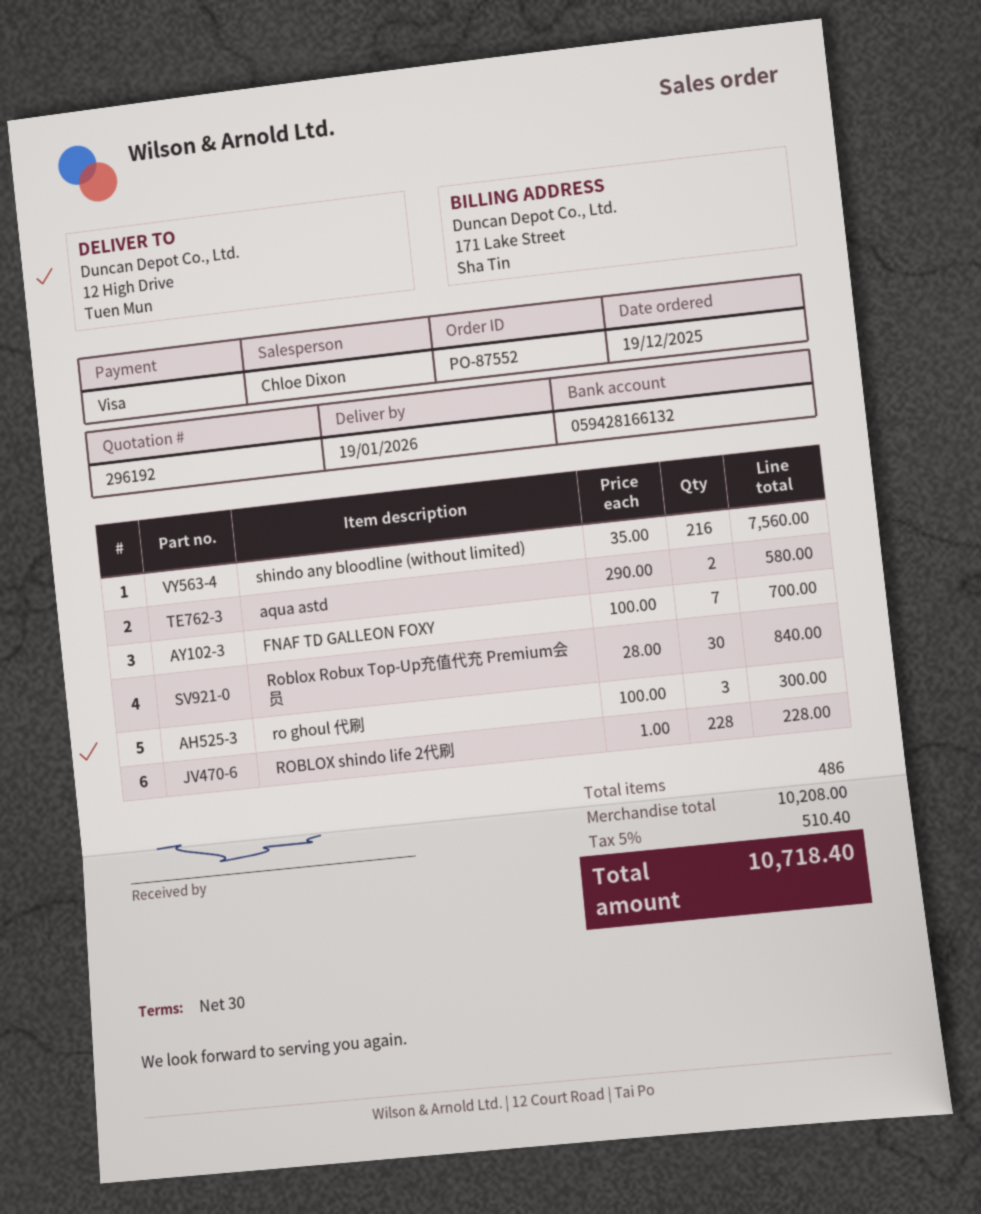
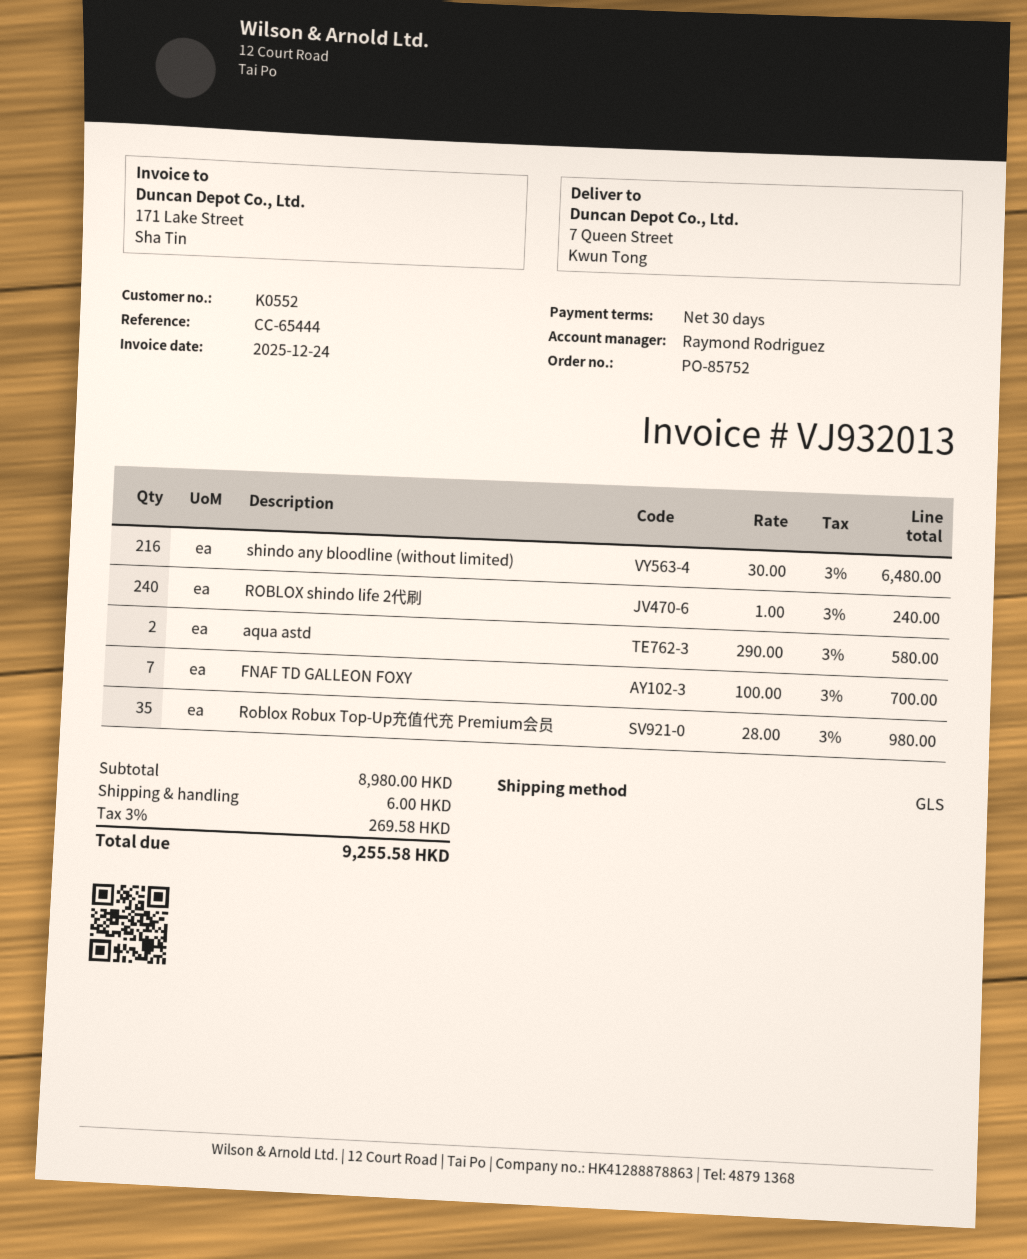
order number: PO-87552 -> PO-85752
sales rep: Chloe Dixon -> Raymond Rodriguez
ship to: 12 High Drive, Tuen Mun -> 7 Queen Street, Kwun Tong
shindo any bloodline (without limited): 216 x 35.00 = 7560.00 -> 216 x 30.00 = 6480.00
Roblox Robux Top-Up充值代充 Premium会员: 30 x 28.00 = 840.00 -> 35 x 28.00 = 980.00
ro ghoul 代刷: 3 x 100.00 = 300.00 -> none
ROBLOX shindo life 2代刷: 228 x 1.00 = 228.00 -> 240 x 1.00 = 240.00
subtotal: 10208.00 -> 8980.00
shipping: none -> 6.00
tax: 5% = 510.40 -> 3% = 269.58
total: 10718.40 -> 9255.58

